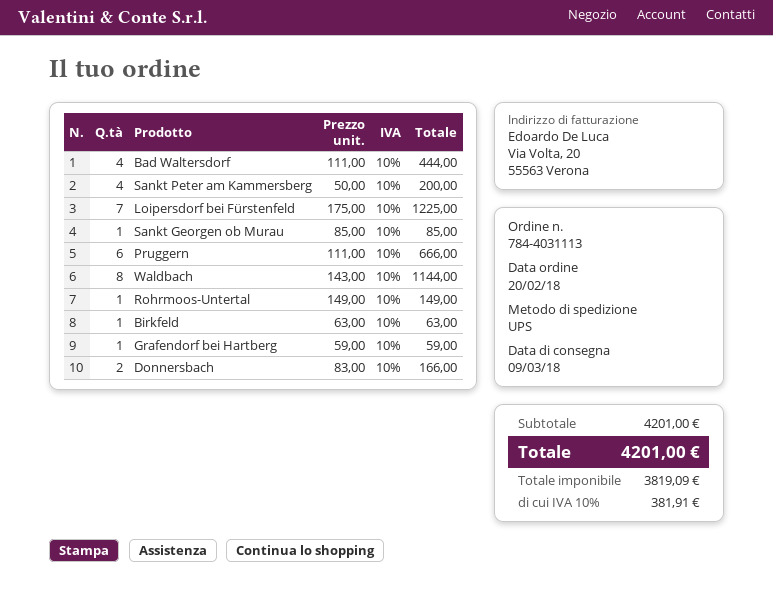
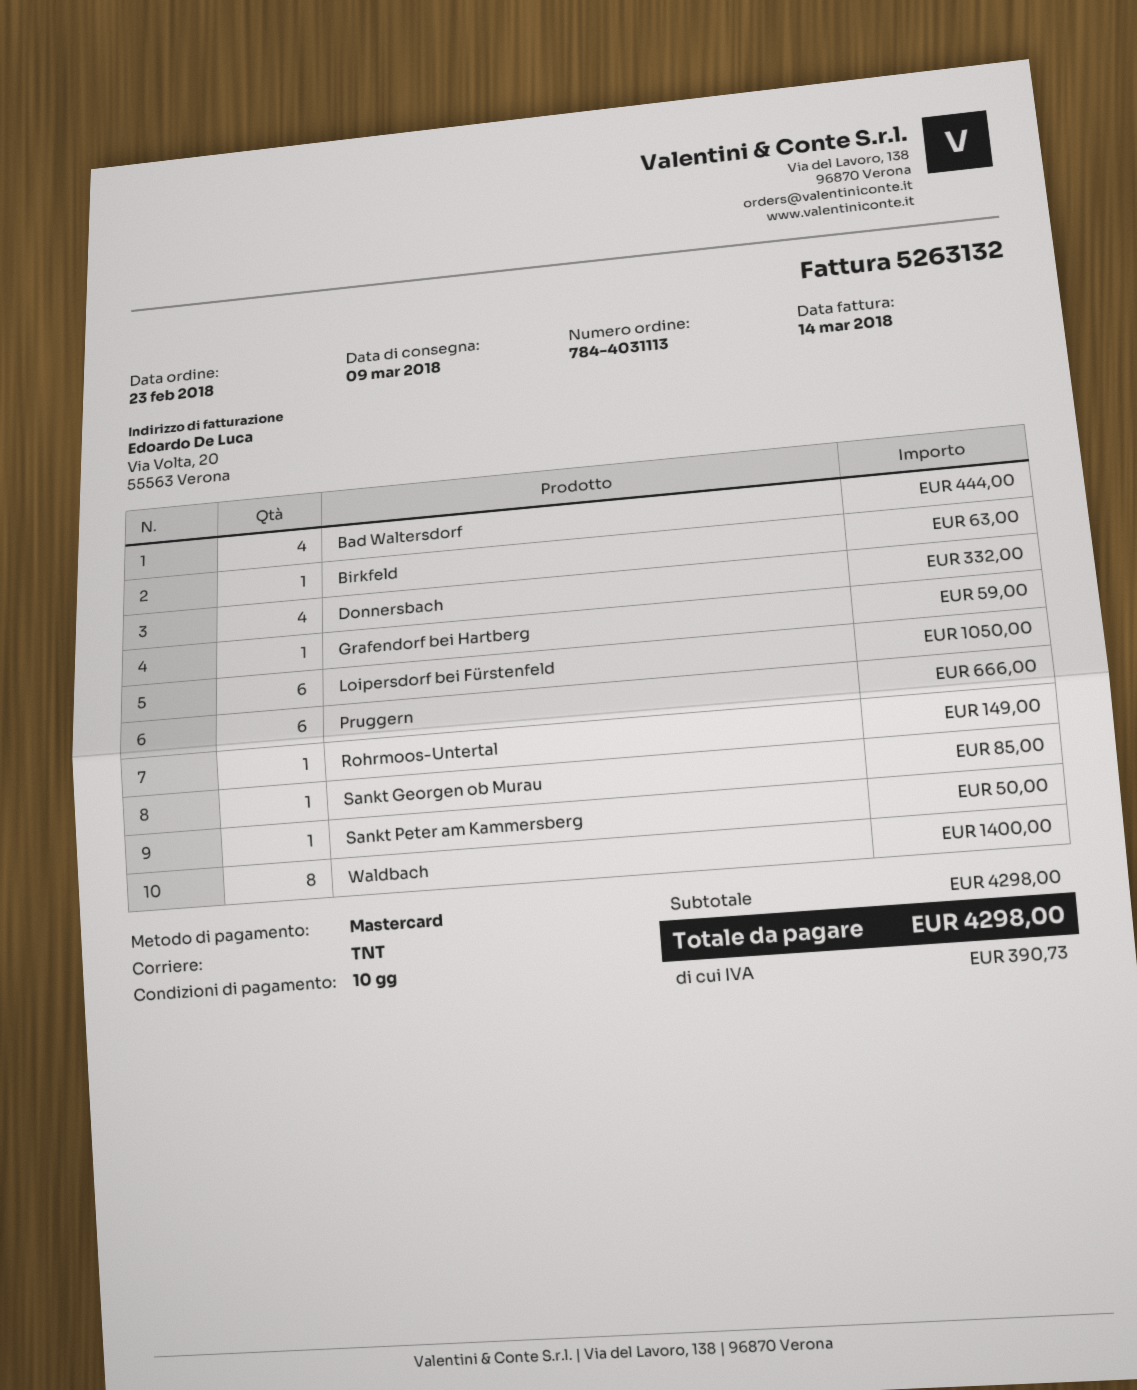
order date: 2018-02-20 -> 2018-02-23
shipping method: UPS -> TNT
Sankt Peter am Kammersberg: 4 for 200.00 -> 1 for 50.00
Loipersdorf bei Fürstenfeld: 7 for 1225.00 -> 6 for 1050.00
Waldbach: 8 for 1144.00 -> 8 for 1400.00
Donnersbach: 2 for 166.00 -> 4 for 332.00
subtotal: 4201.00 -> 4298.00
tax: 381.91 -> 390.73
total: 4201.00 -> 4298.00

